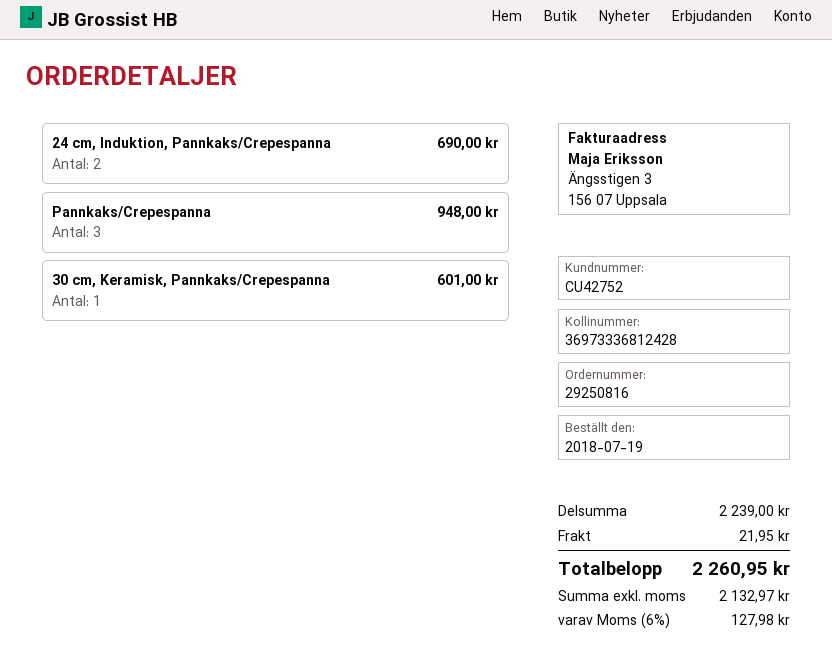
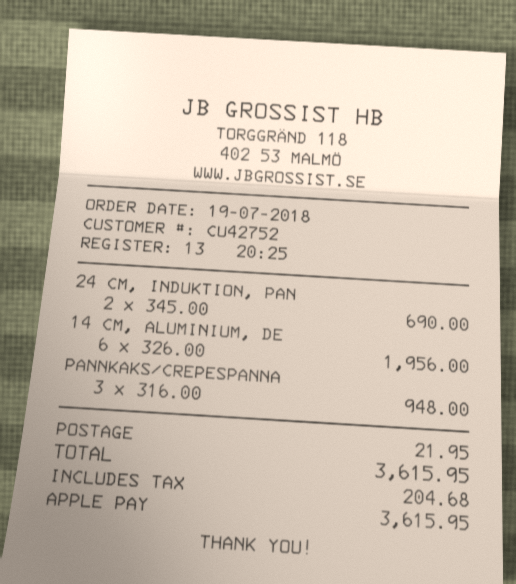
30 cm, Keramisk, Pannkaks/Crepespanna: 1 for 601.00 -> none
14 CM, ALUMINIUM, DE: none -> 6 for 1956.00
tax: 127.98 -> 204.68
total: 2260.95 -> 3615.95

